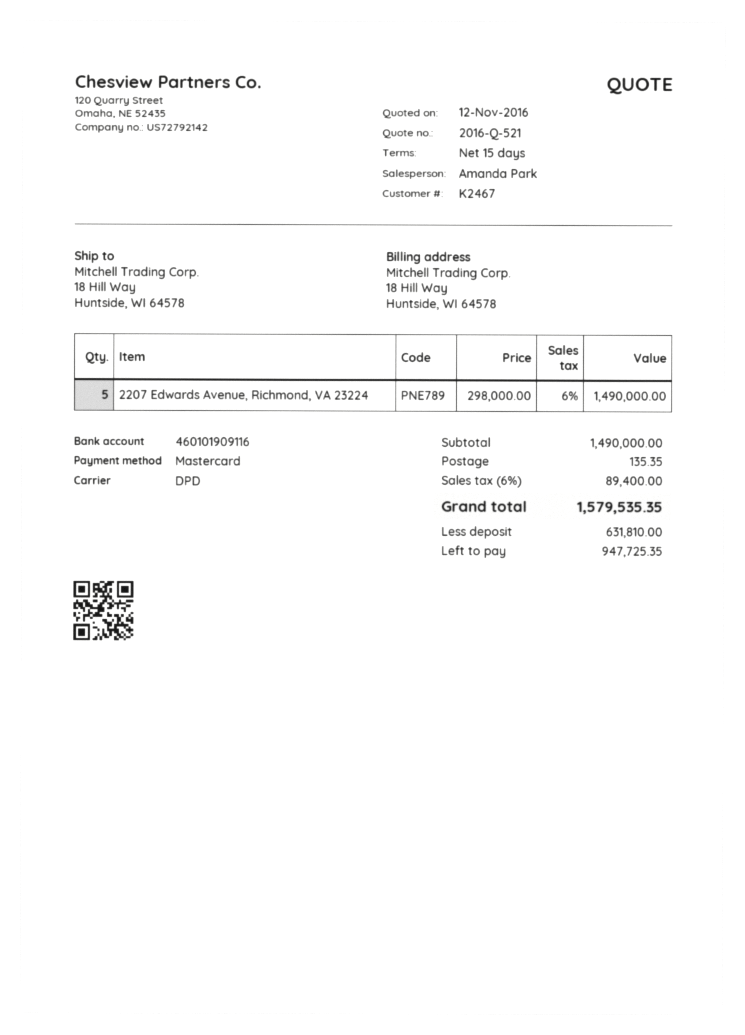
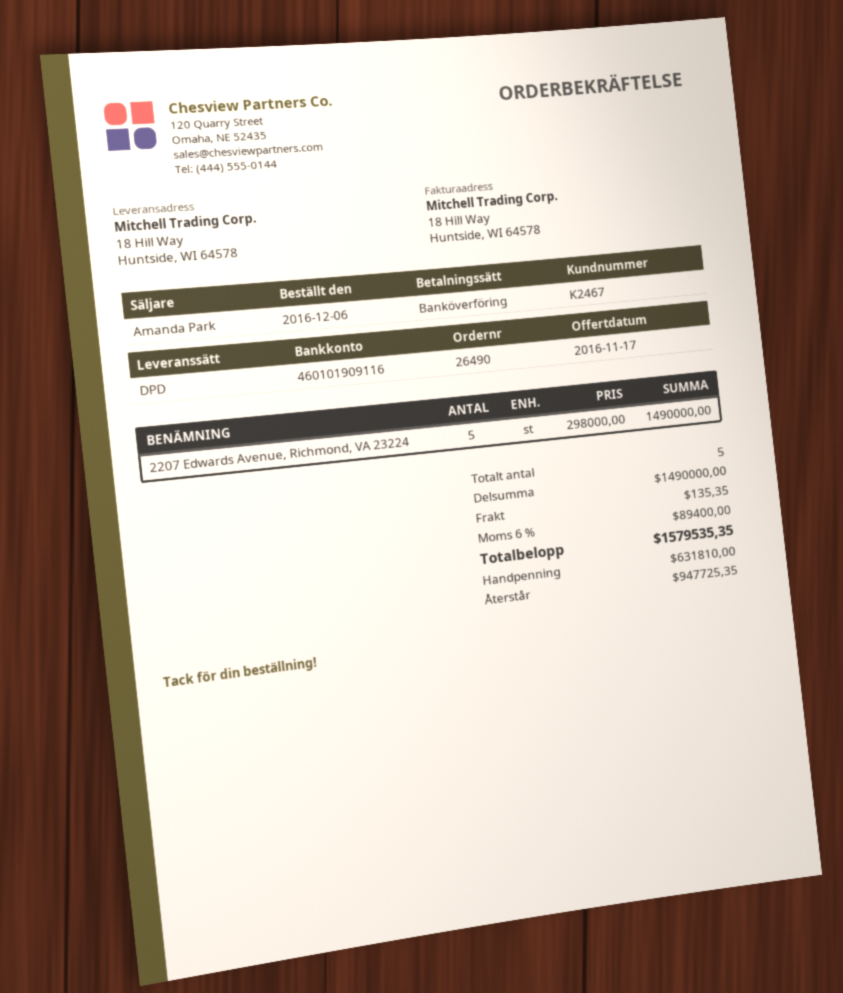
quote date: 2016-11-12 -> 2016-11-17
payment method: Mastercard -> bank transfer

